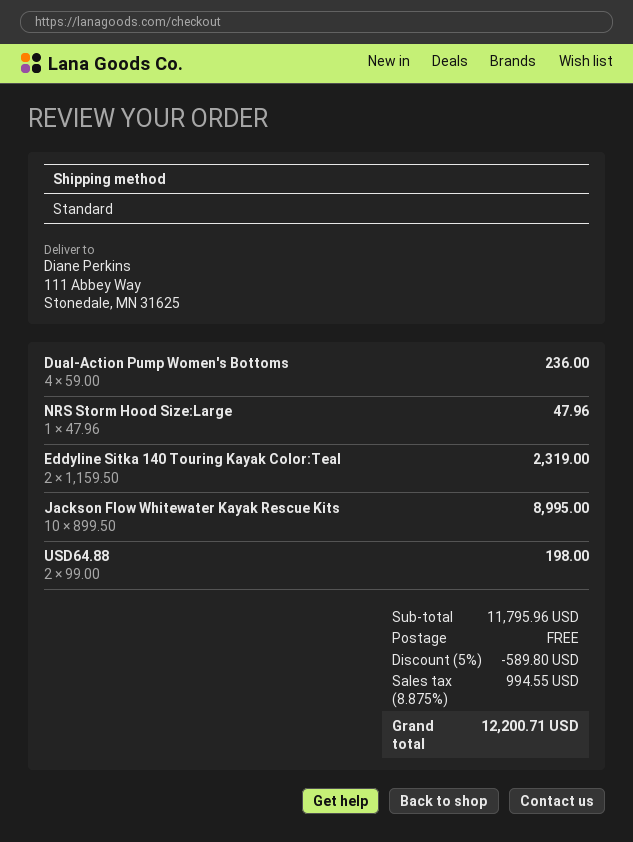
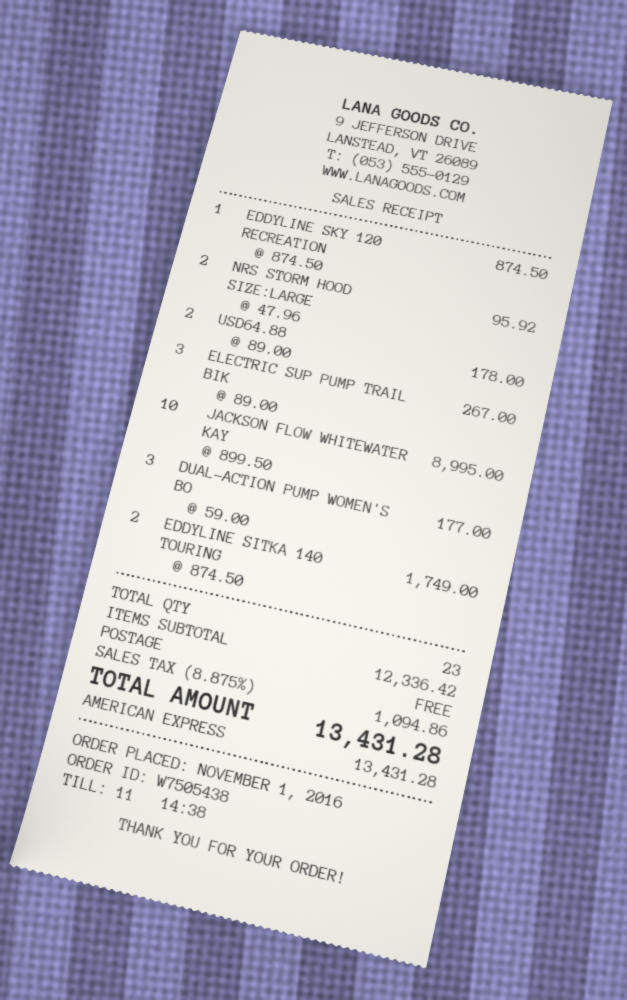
Dual-Action Pump Women's Bottoms: 4 x 59.00 = 236.00 -> 3 x 59.00 = 177.00
NRS Storm Hood Size:Large: 1 x 47.96 = 47.96 -> 2 x 47.96 = 95.92
Eddyline Sitka 140 Touring Kayak Color:Teal: 2 x 1159.50 = 2319.00 -> 2 x 874.50 = 1749.00
USD64.88: 2 x 99.00 = 198.00 -> 2 x 89.00 = 178.00
EDDYLINE SKY 120 RECREATION: none -> 1 x 874.50 = 874.50
ELECTRIC SUP PUMP TRAIL BIK: none -> 3 x 89.00 = 267.00
subtotal: 11795.96 -> 12336.42
discount: 5% = 589.80 -> none
tax: 8.875% = 994.55 -> 8.875% = 1094.86
total: 12200.71 -> 13431.28

